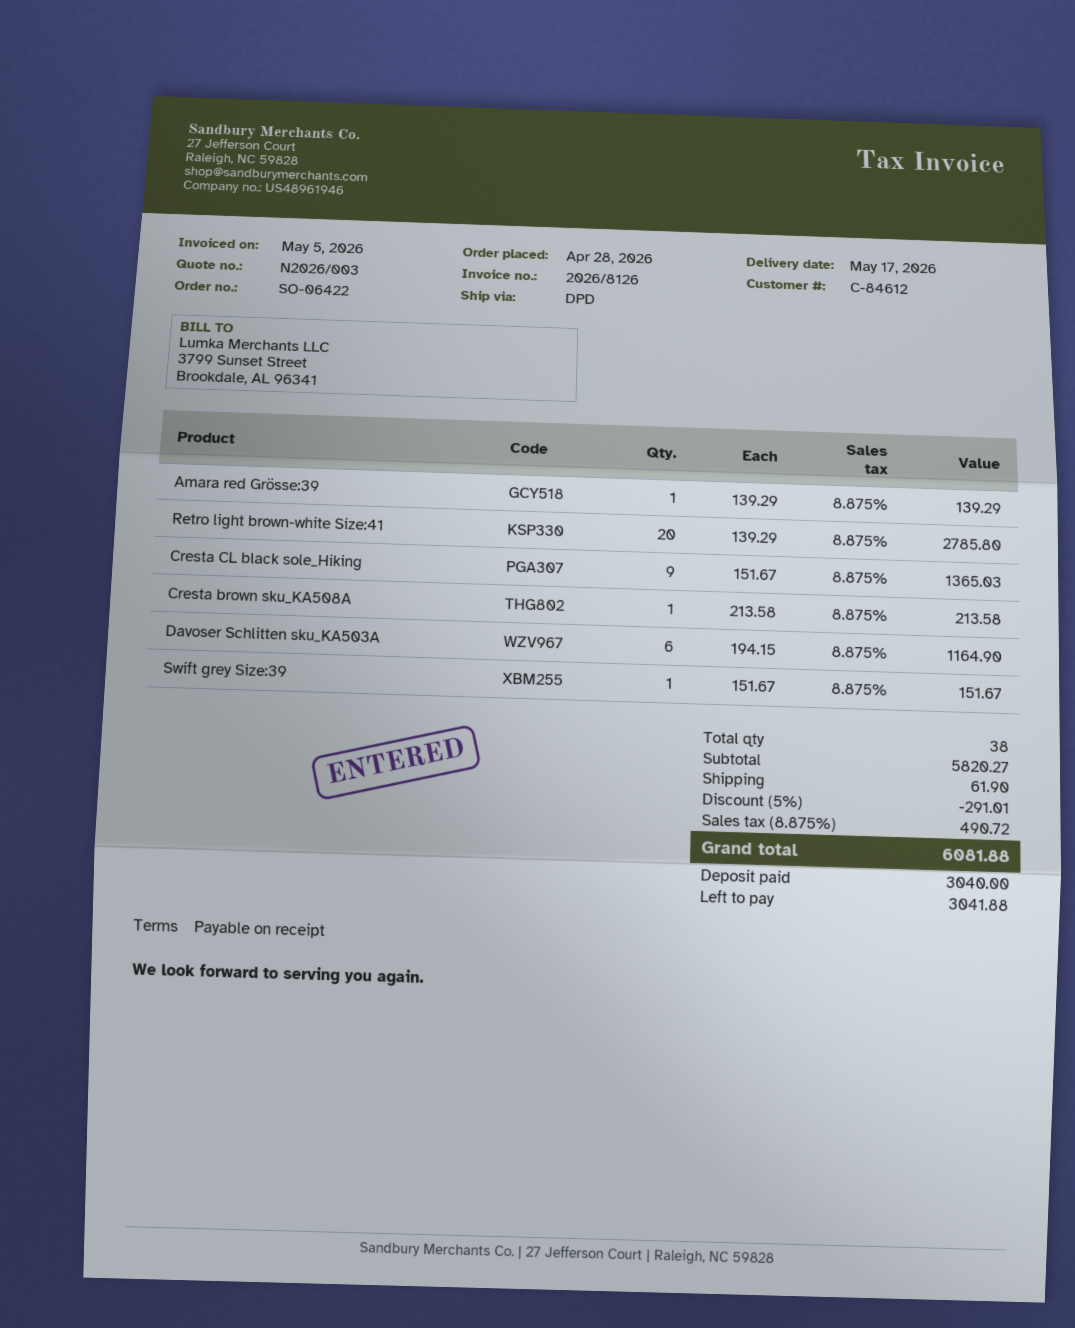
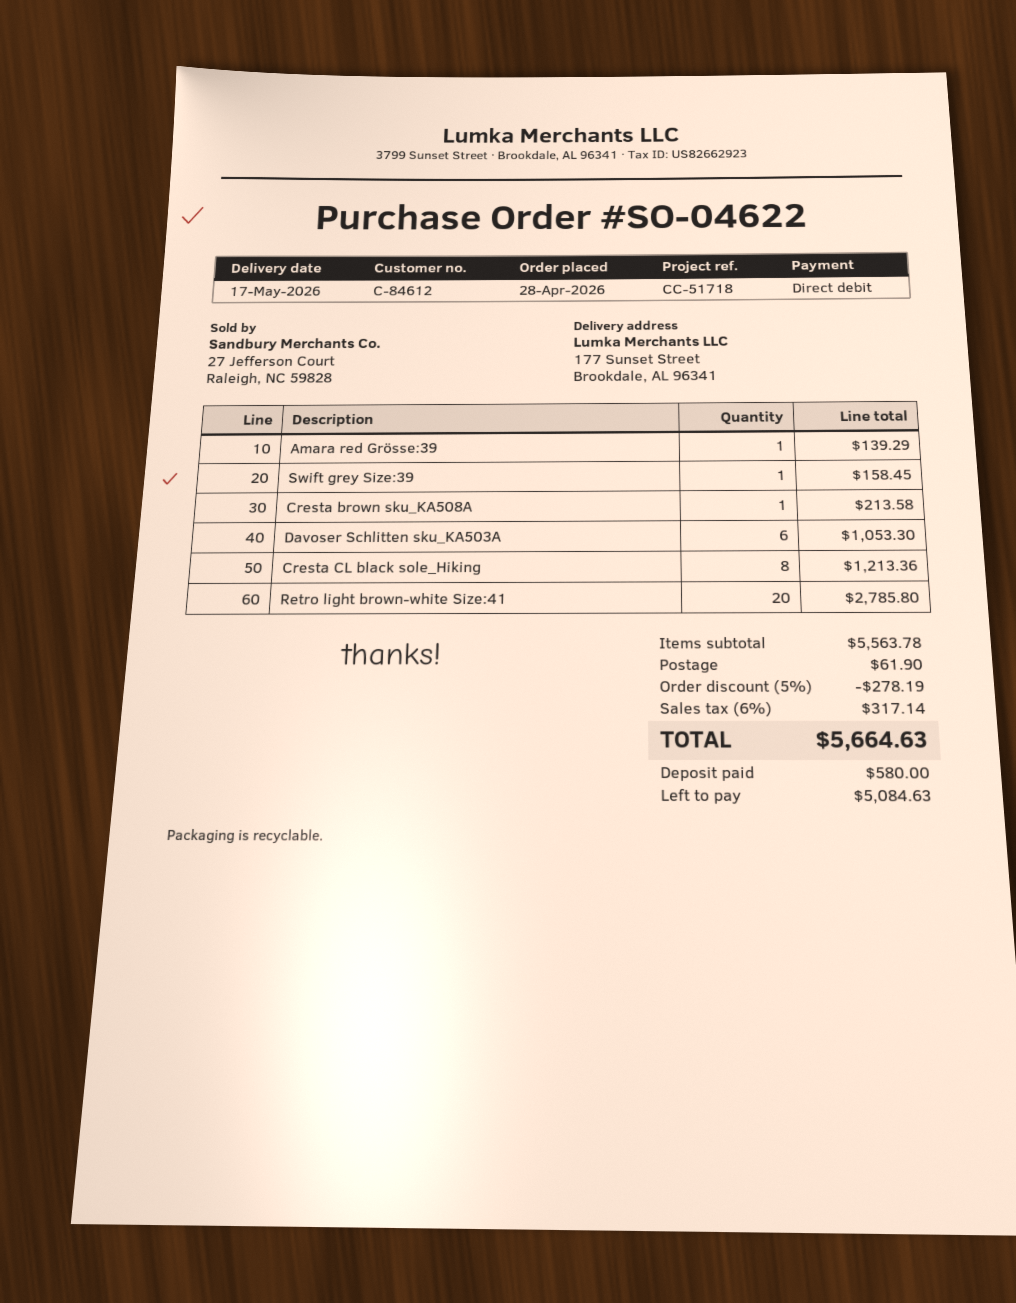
order number: SO-06422 -> SO-04622
Cresta CL black sole_Hiking: 9 for 1365.03 -> 8 for 1213.36
Davoser Schlitten sku_KA503A: 6 for 1164.90 -> 6 for 1053.30
Swift grey Size:39: 1 for 151.67 -> 1 for 158.45
subtotal: 5820.27 -> 5563.78
discount: 5% = 291.01 -> 5% = 278.19
tax: 8.875% = 490.72 -> 6% = 317.14
total: 6081.88 -> 5664.63
deposit: 3040.00 -> 580.00
balance: 3041.88 -> 5084.63

